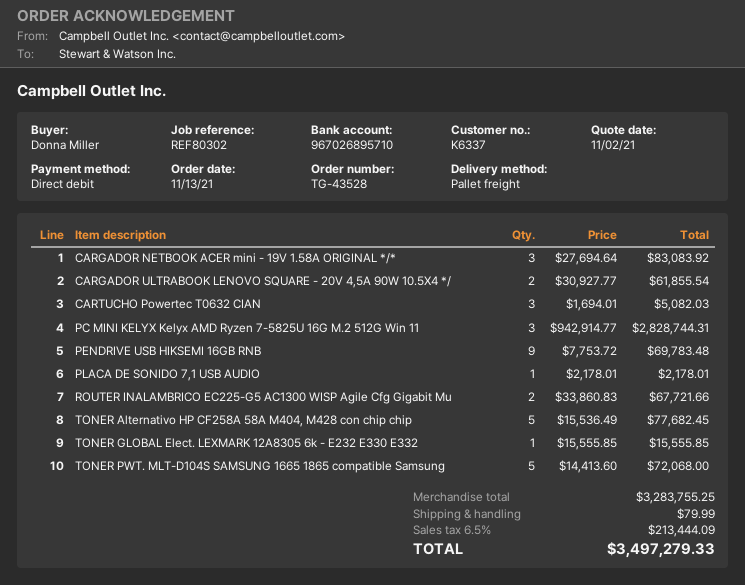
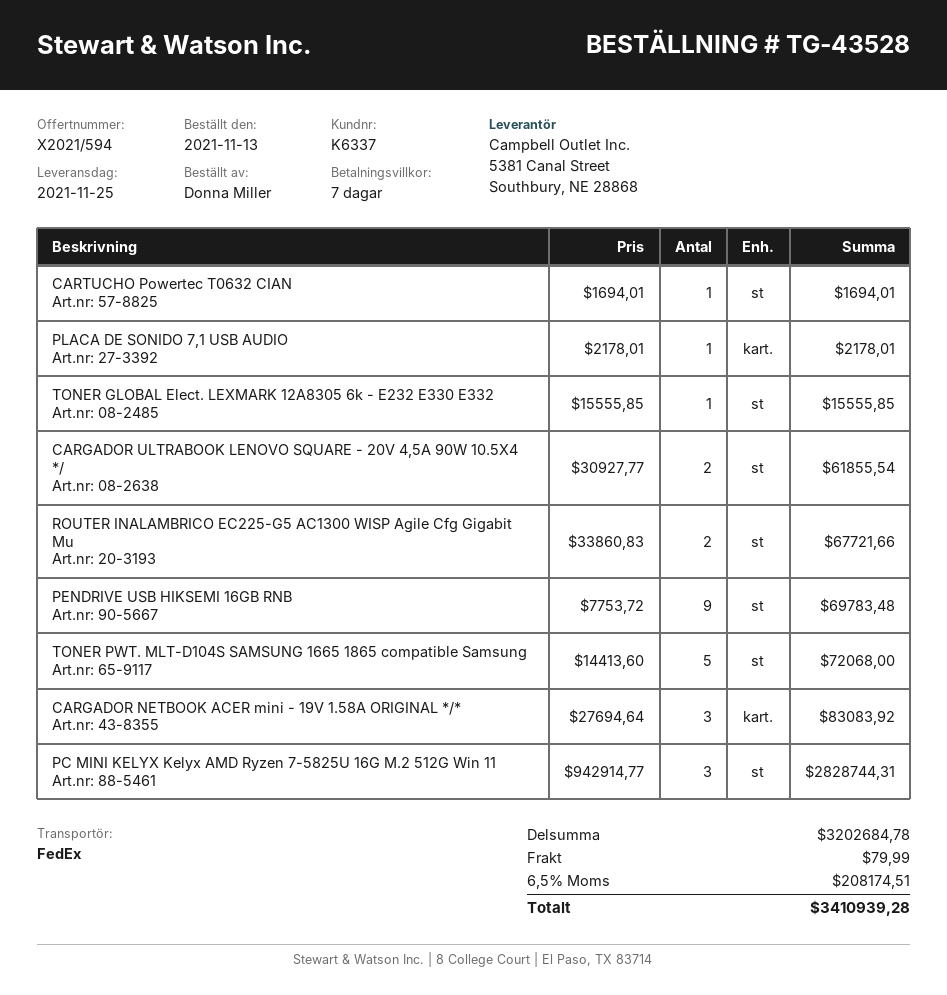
shipping method: pallet freight -> FedEx
CARTUCHO Powertec T0632 CIAN: 3 x 1694.01 = 5082.03 -> 1 x 1694.01 = 1694.01
TONER Alternativo HP CF258A 58A M404, M428 con chip chip: 5 x 15536.49 = 77682.45 -> none
subtotal: 3283755.25 -> 3202684.78
tax: 6.5% = 213444.09 -> 6.5% = 208174.51
total: 3497279.33 -> 3410939.28

